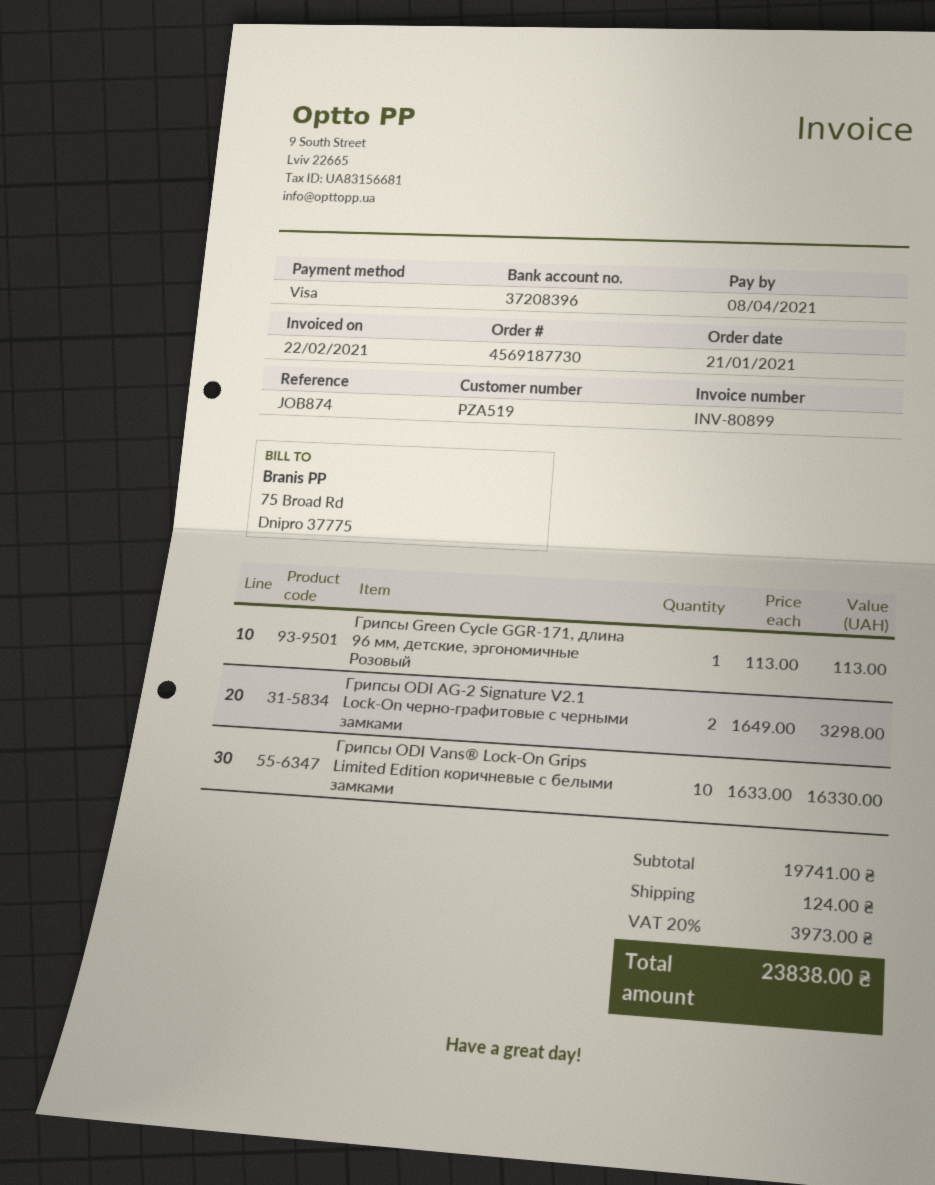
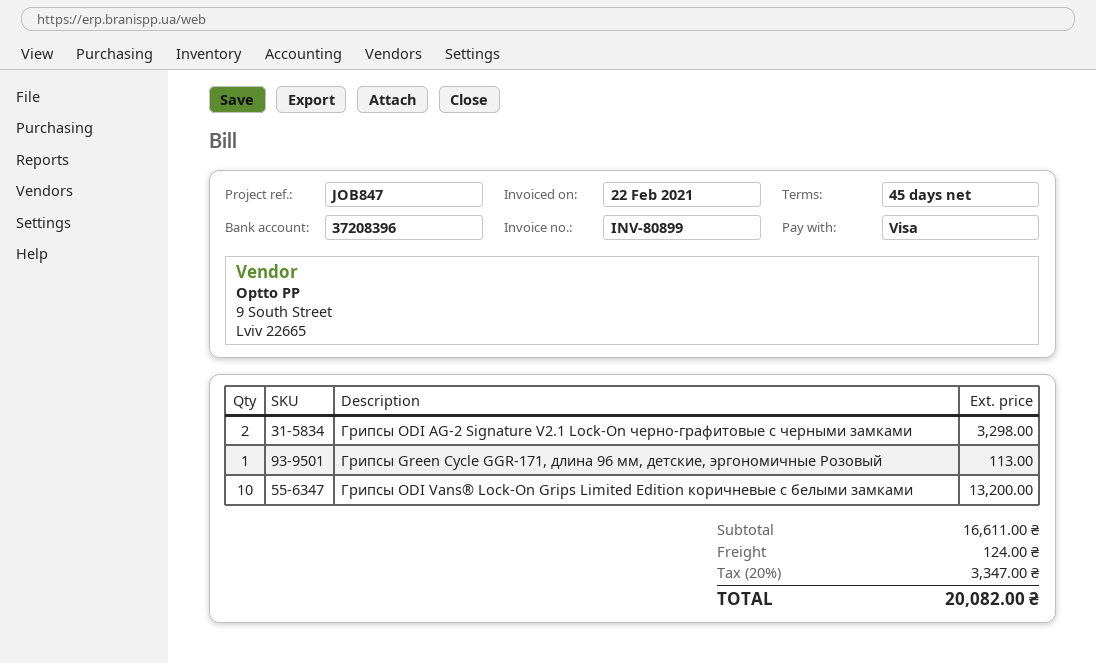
reference: JOB874 -> JOB847
Грипсы ODI Vans® Lock-On Grips Limited Edition коричневые с белыми замками: 10 for 16330.00 -> 10 for 13200.00
subtotal: 19741.00 -> 16611.00
tax: 20% = 3973.00 -> 20% = 3347.00
total: 23838.00 -> 20082.00

